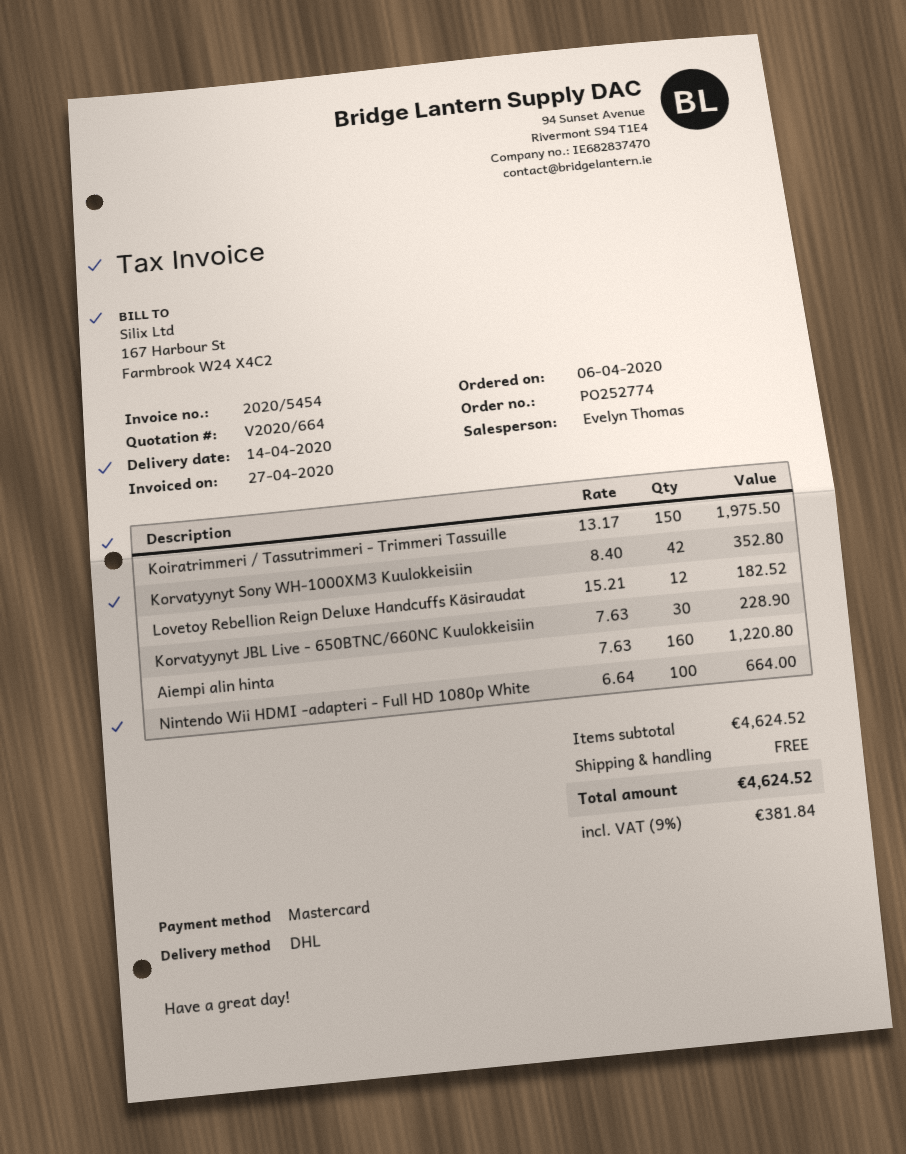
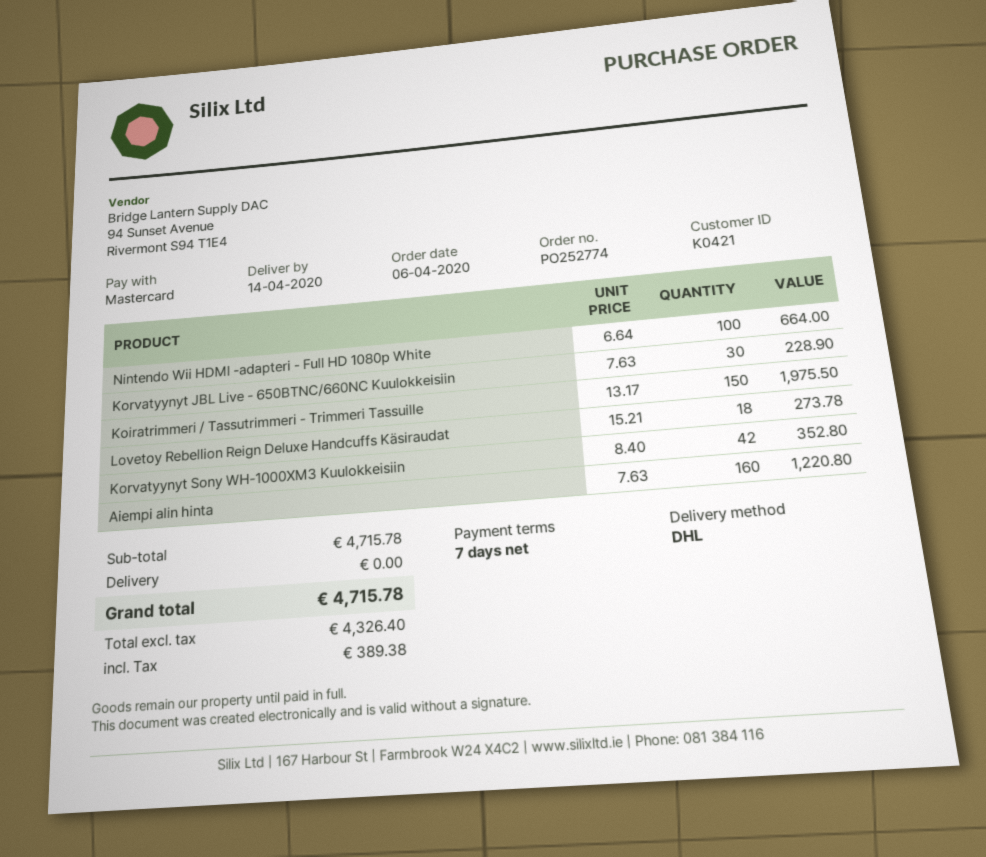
Lovetoy Rebellion Reign Deluxe Handcuffs Käsiraudat: 12 x 15.21 = 182.52 -> 18 x 15.21 = 273.78
subtotal: 4624.52 -> 4715.78
tax: 381.84 -> 389.38
total: 4624.52 -> 4715.78

